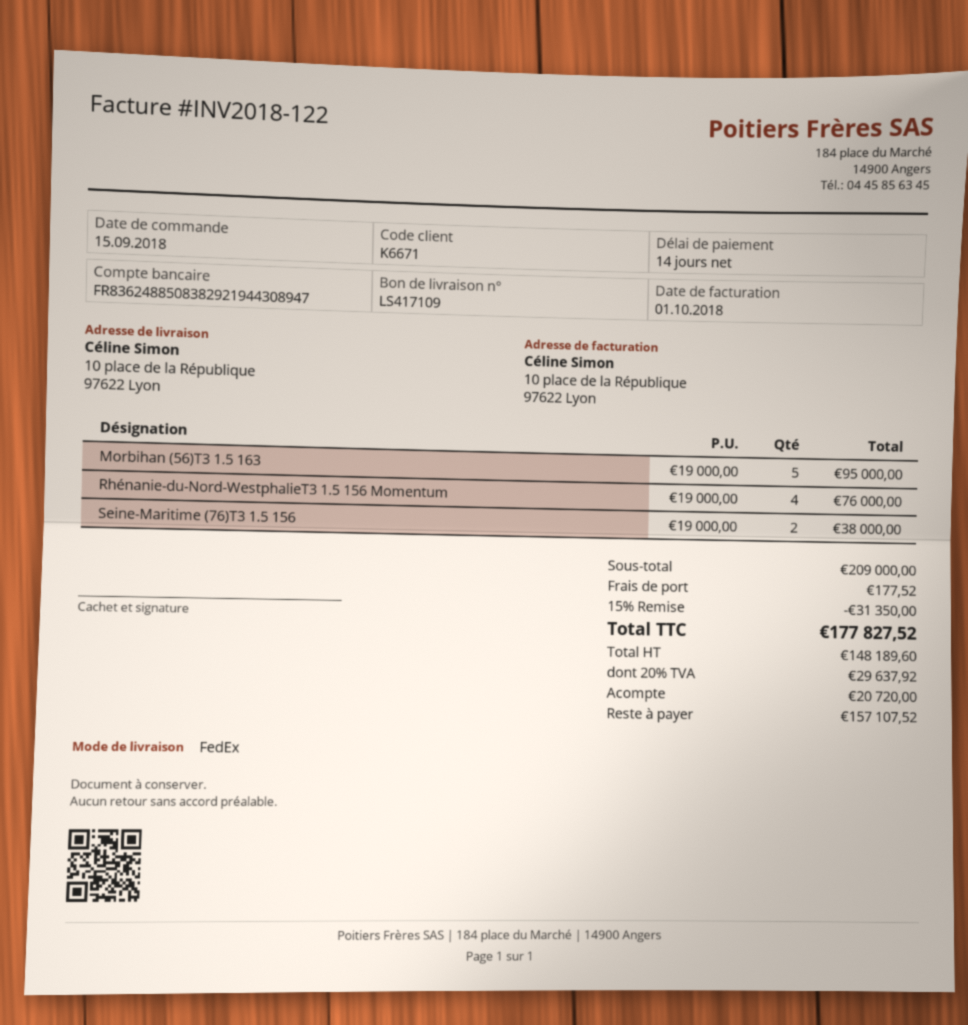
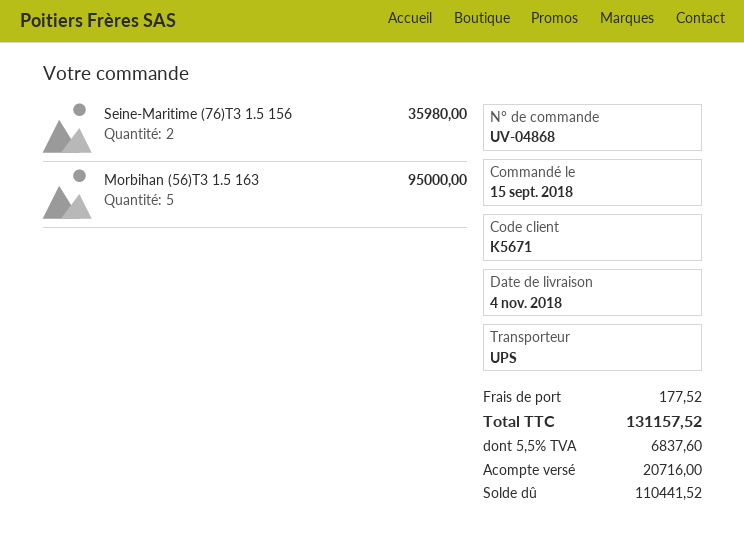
customer number: K6671 -> K5671
shipping method: FedEx -> UPS
Rhénanie-du-Nord-WestphalieT3 1.5 156 Momentum: 4 for 76000.00 -> none
Seine-Maritime (76)T3 1.5 156: 2 for 38000.00 -> 2 for 35980.00
discount: 15% = 31350.00 -> none
tax: 20% = 29637.92 -> 5.5% = 6837.60
total: 177827.52 -> 131157.52
deposit: 20720.00 -> 20716.00
balance: 157107.52 -> 110441.52

